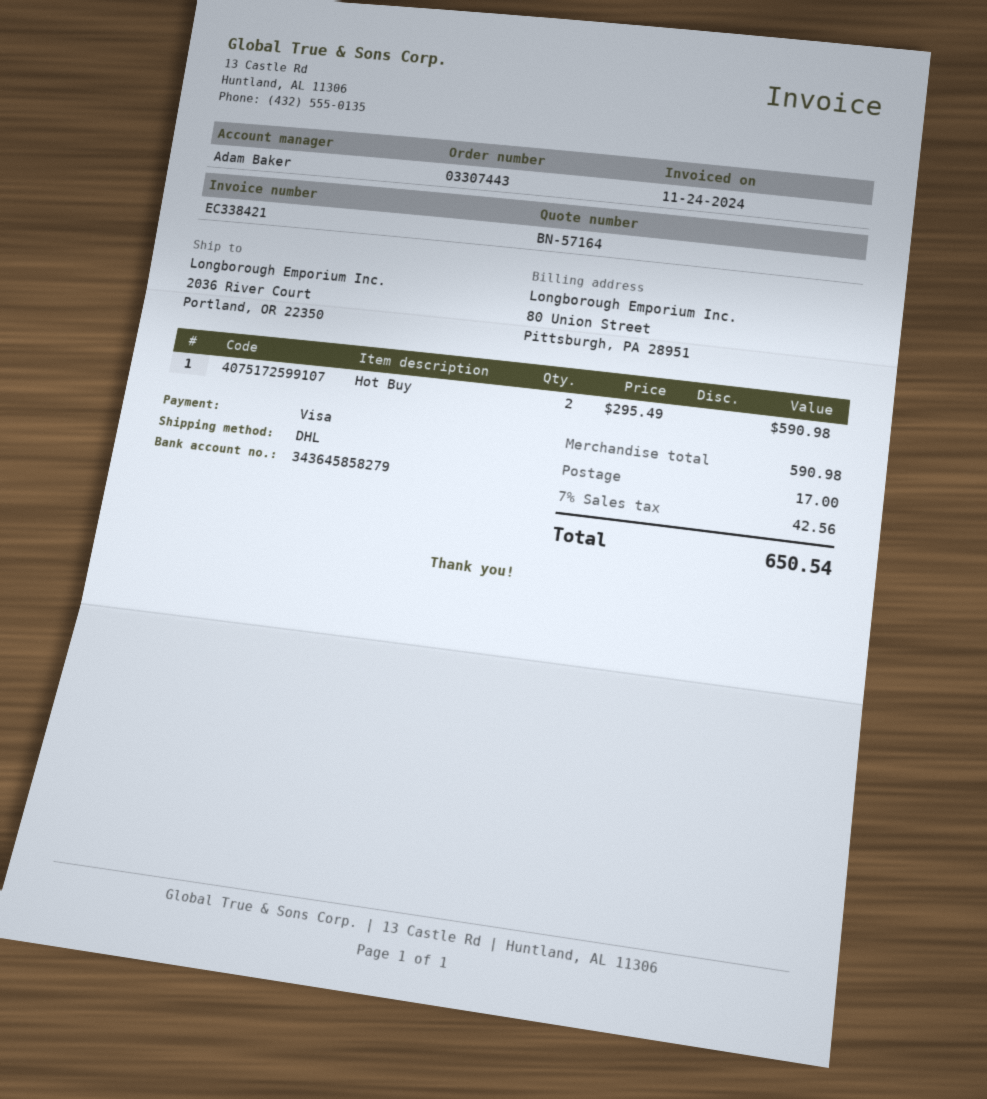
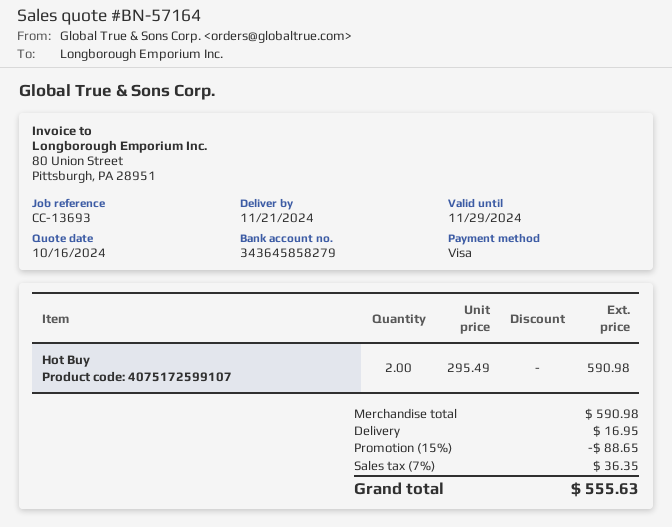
discount: none -> 15% = 88.65
shipping: 17.00 -> 16.95
tax: 7% = 42.56 -> 7% = 36.35
total: 650.54 -> 555.63

